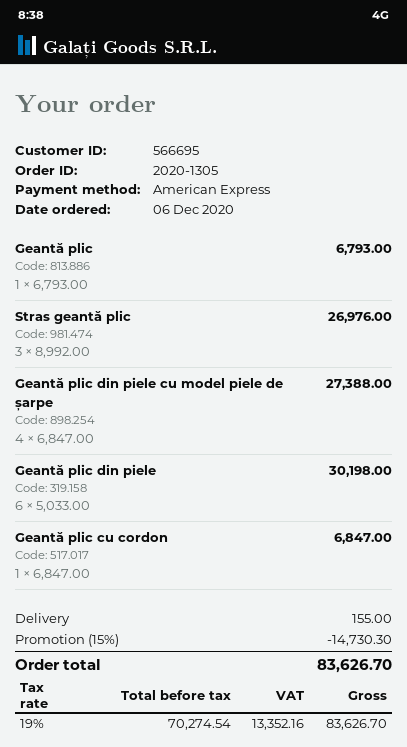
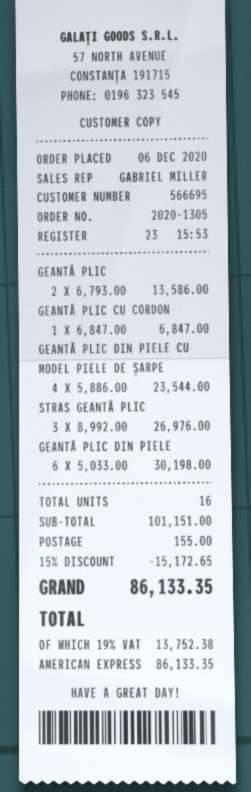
Geantă plic: 1 x 6793.00 = 6793.00 -> 2 x 6793.00 = 13586.00
Geantă plic din piele cu model piele de șarpe: 4 x 6847.00 = 27388.00 -> 4 x 5886.00 = 23544.00
discount: 15% = 14730.30 -> 15% = 15172.65
tax: 19% = 13352.16 -> 19% = 13752.38
total: 83626.70 -> 86133.35

